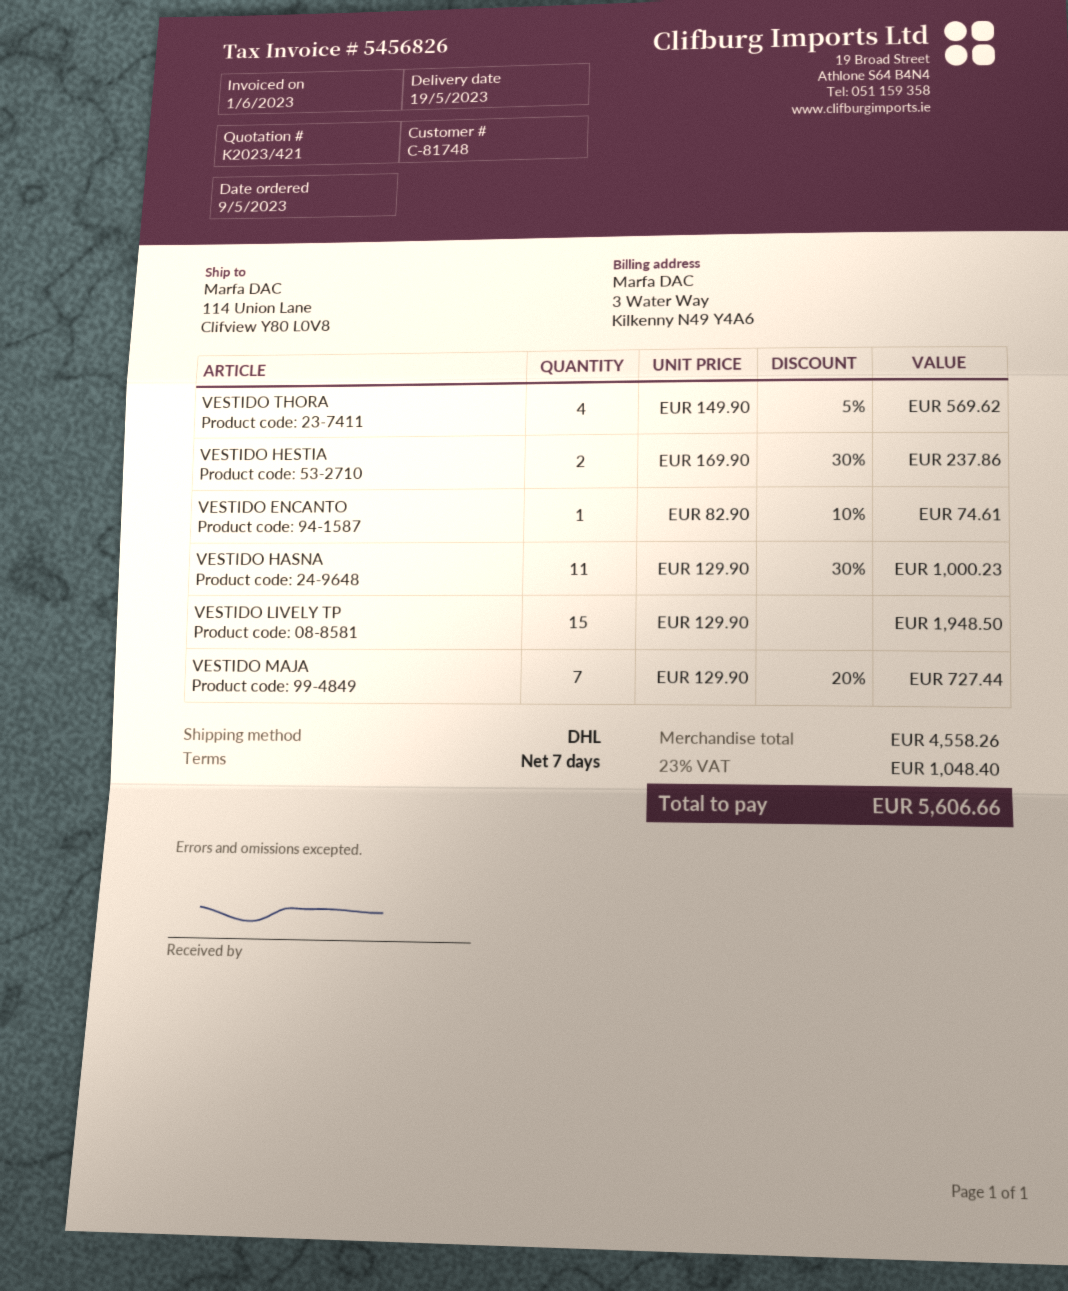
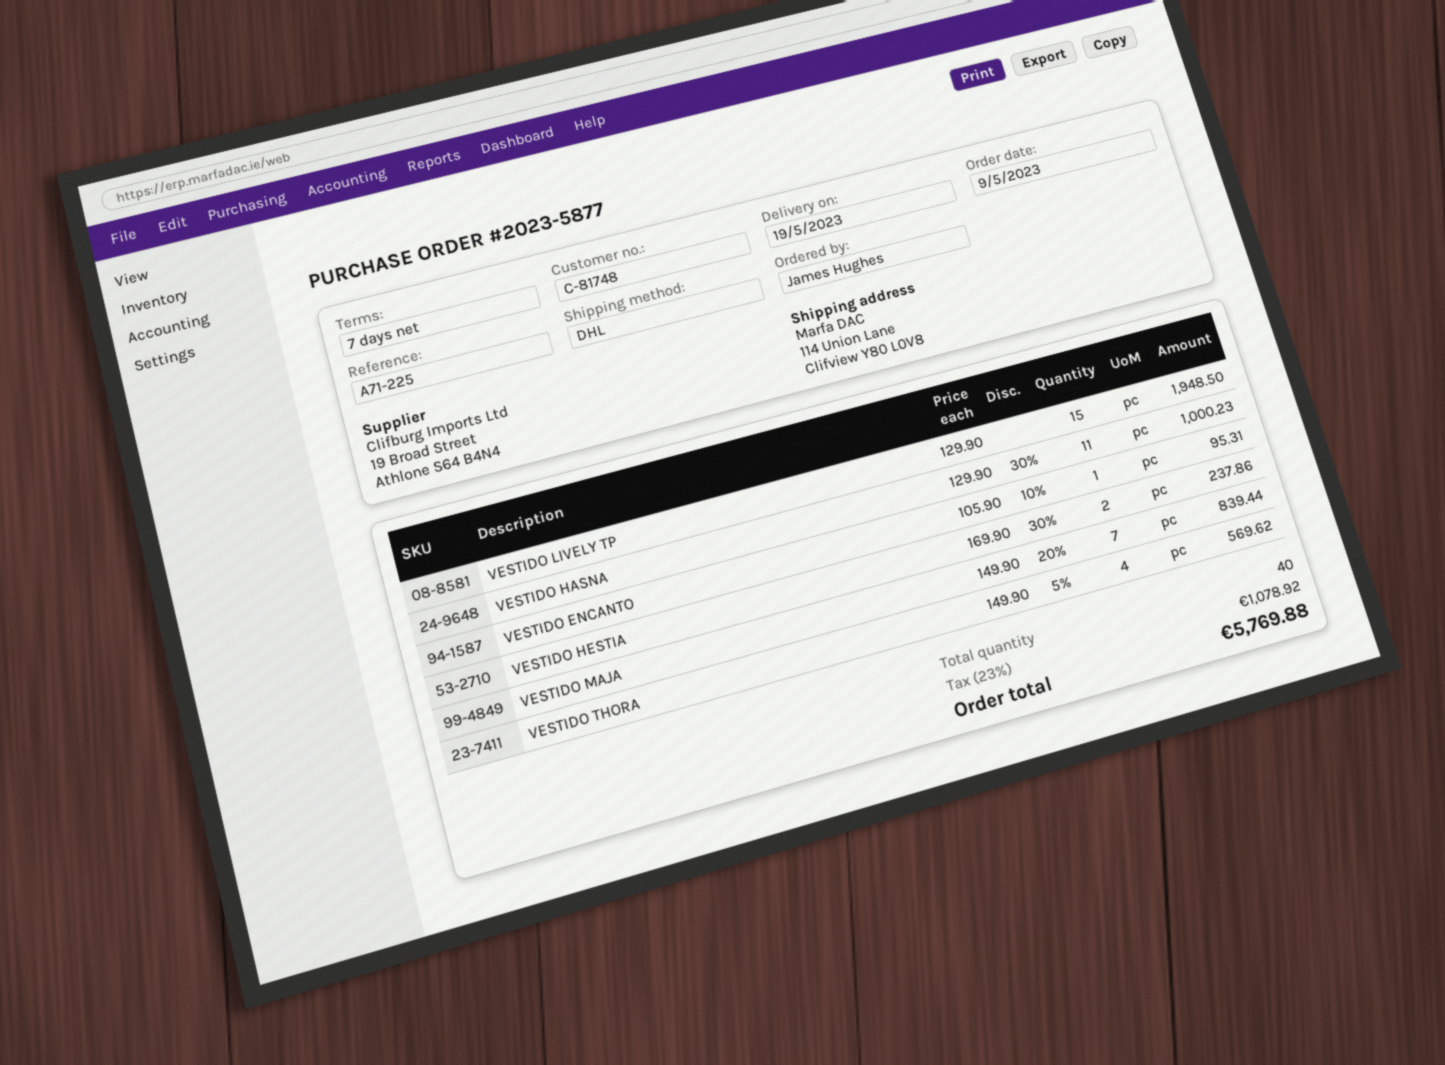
VESTIDO ENCANTO: 1 x 82.90 - 10% = 74.61 -> 1 x 105.90 - 10% = 95.31
VESTIDO MAJA: 7 x 129.90 - 20% = 727.44 -> 7 x 149.90 - 20% = 839.44
tax: 23% = 1048.40 -> 23% = 1078.92
total: 5606.66 -> 5769.88

